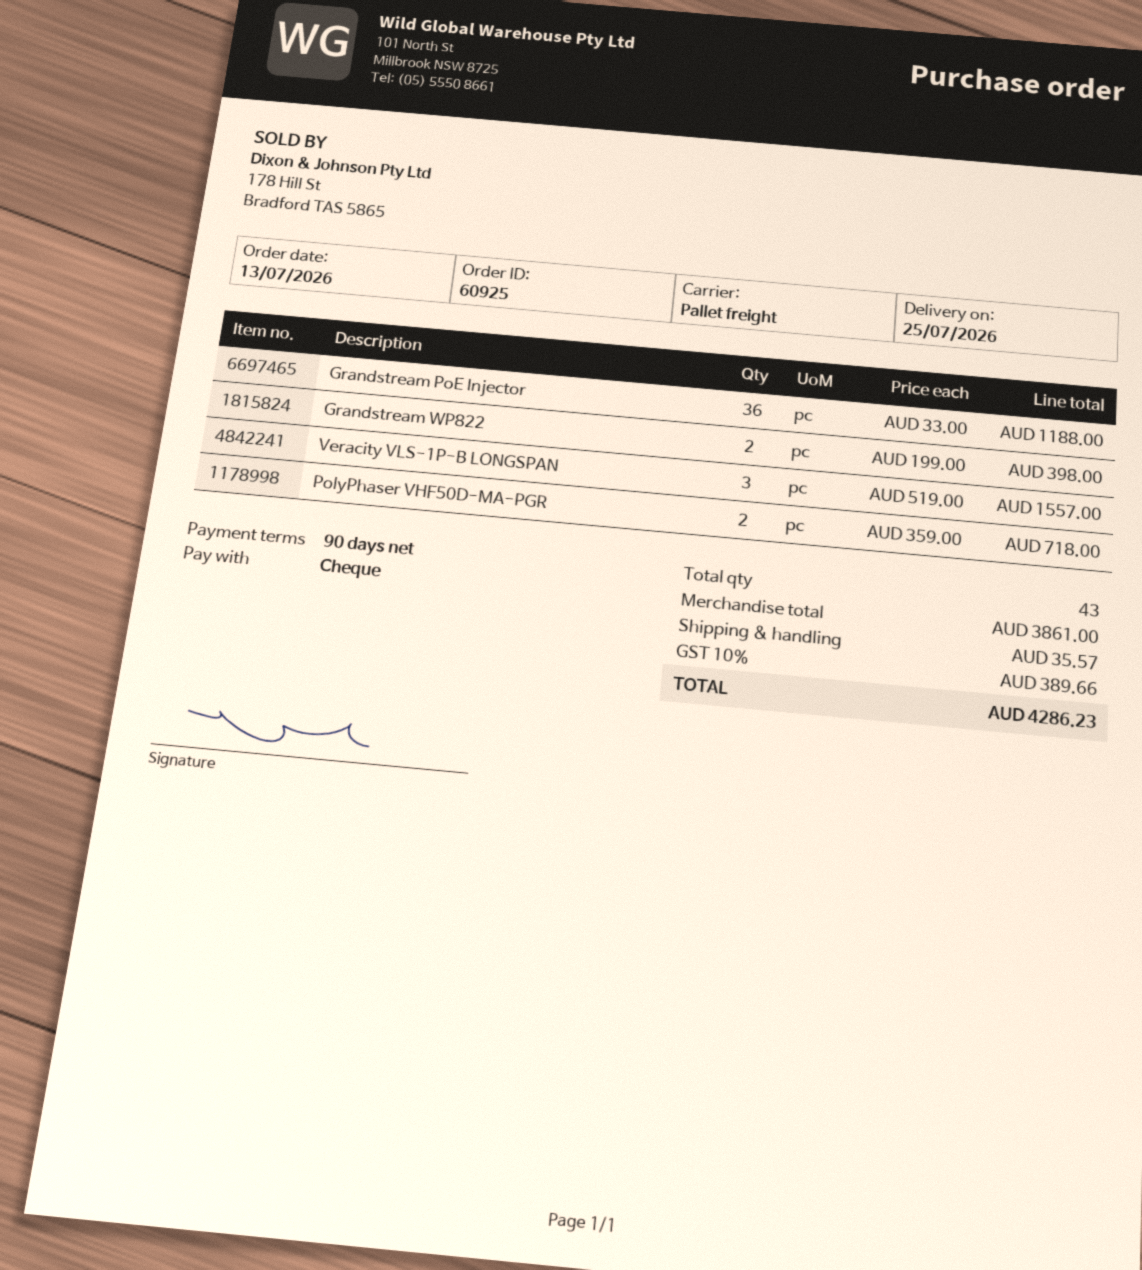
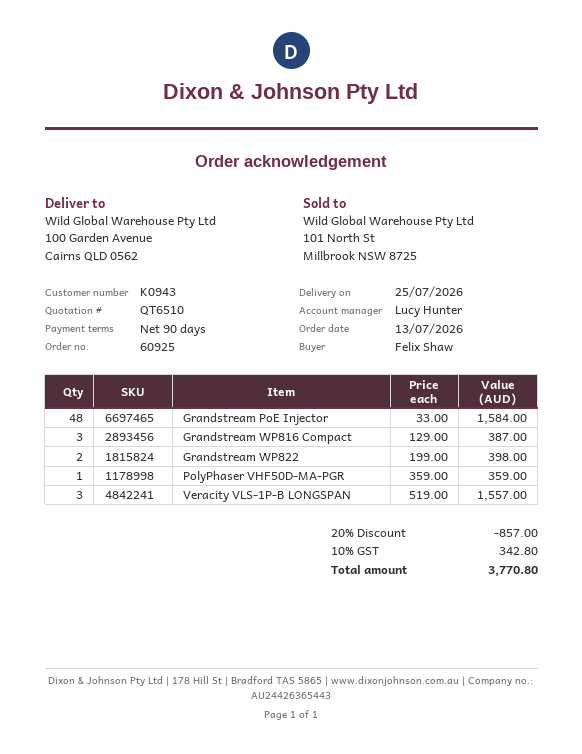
Grandstream PoE Injector: 36 x 33.00 = 1188.00 -> 48 x 33.00 = 1584.00
PolyPhaser VHF50D-MA-PGR: 2 x 359.00 = 718.00 -> 1 x 359.00 = 359.00
Grandstream WP816 Compact: none -> 3 x 129.00 = 387.00
discount: none -> 20% = 857.00
shipping: 35.57 -> none
tax: 10% = 389.66 -> 10% = 342.80
total: 4286.23 -> 3770.80

